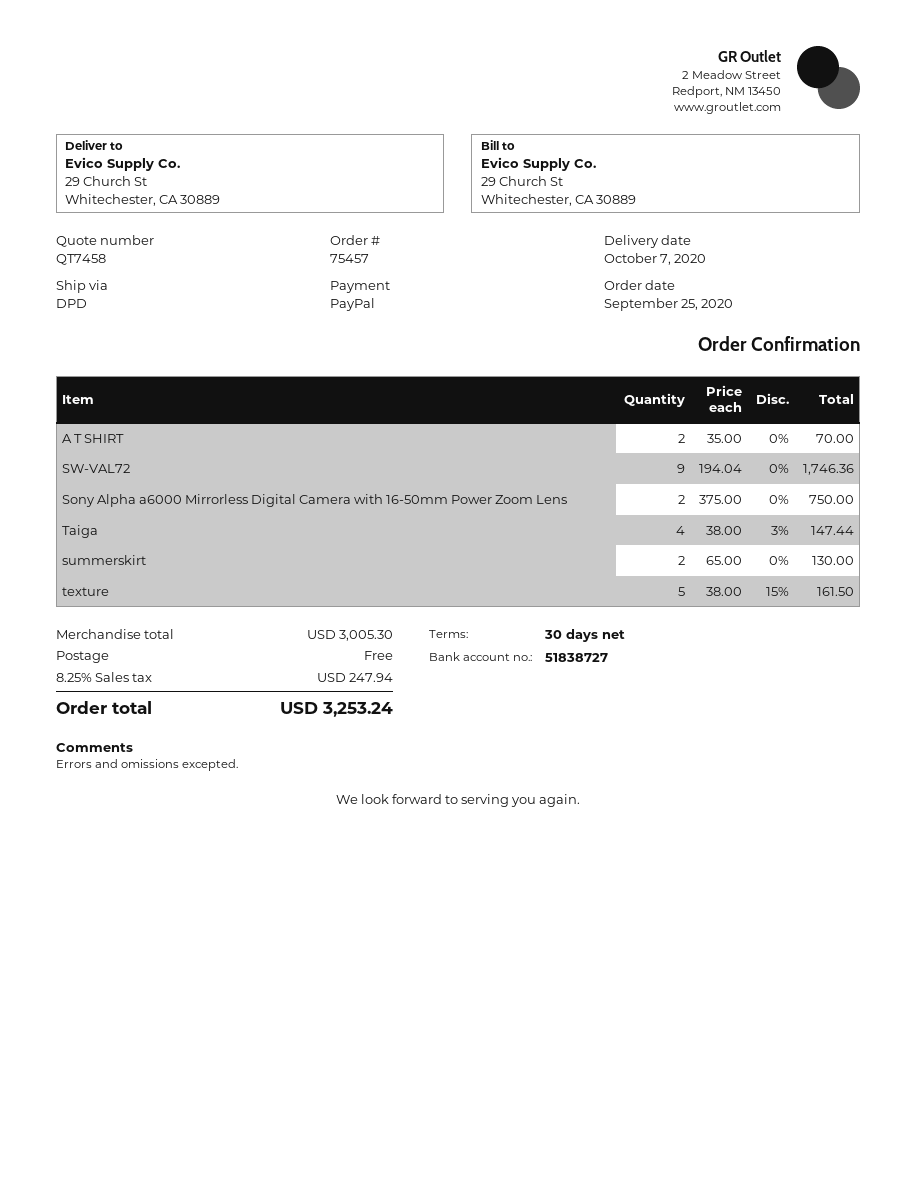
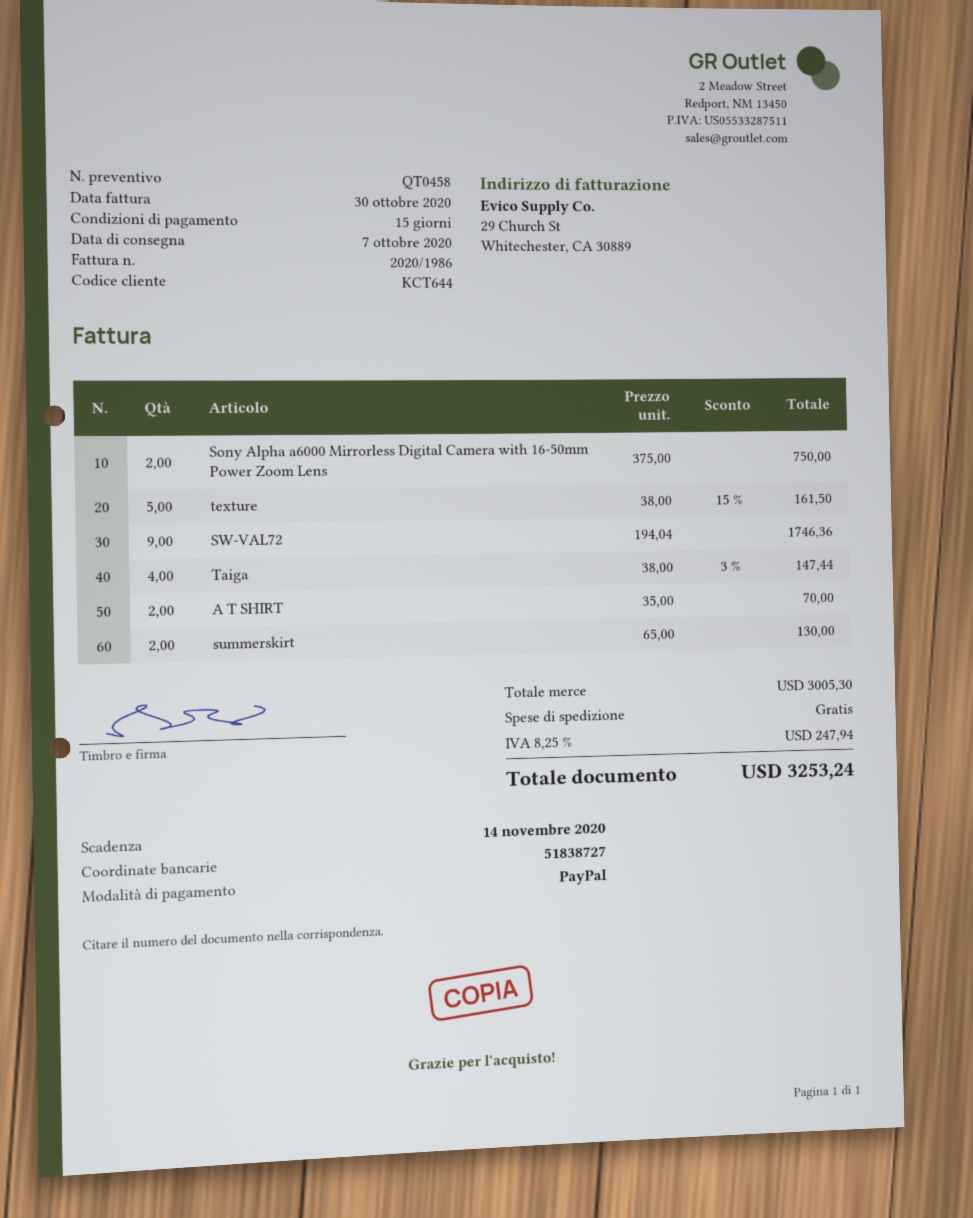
quote number: QT7458 -> QT0458
payment terms: 30 days -> 15 days

